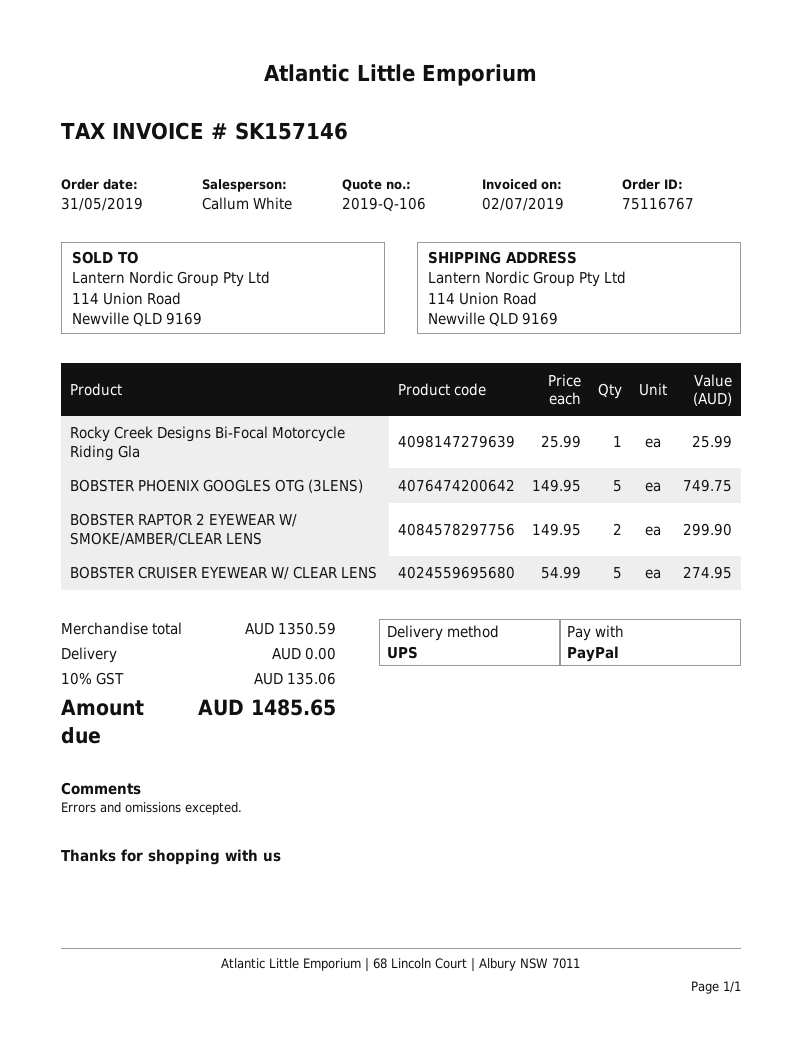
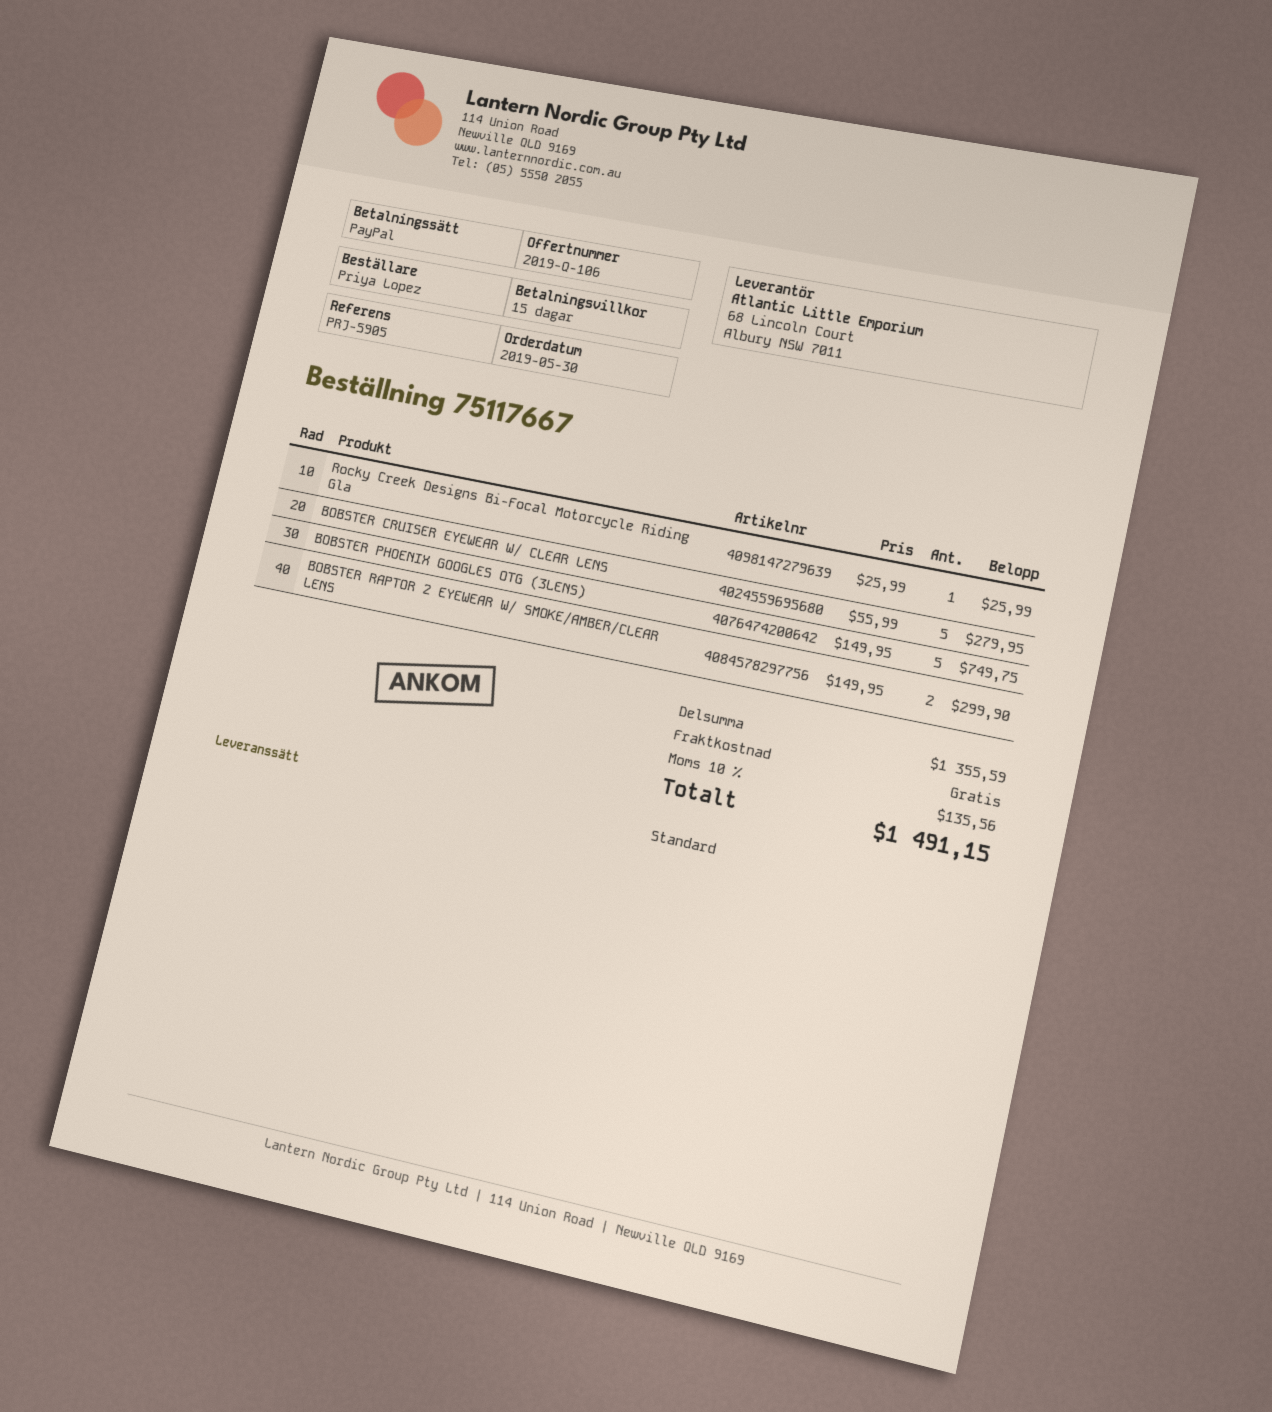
order number: 75116767 -> 75117667
order date: 2019-05-31 -> 2019-05-30
shipping method: UPS -> standard
BOBSTER CRUISER EYEWEAR W/ CLEAR LENS: 5 x 54.99 = 274.95 -> 5 x 55.99 = 279.95
subtotal: 1350.59 -> 1355.59
tax: 10% = 135.06 -> 10% = 135.56
total: 1485.65 -> 1491.15

